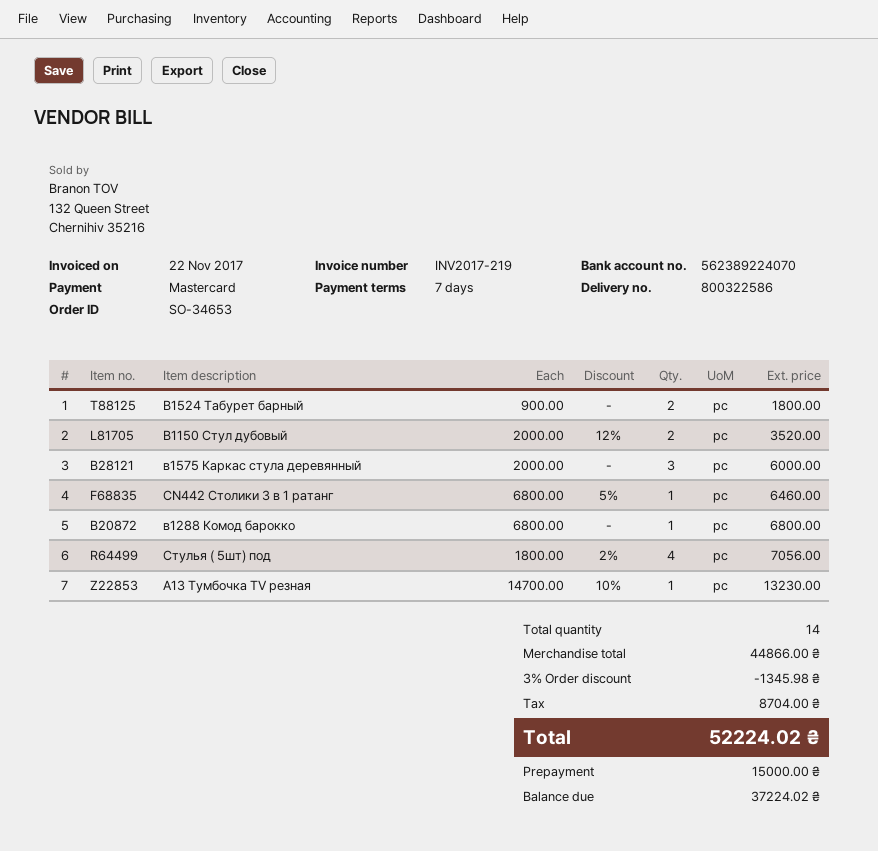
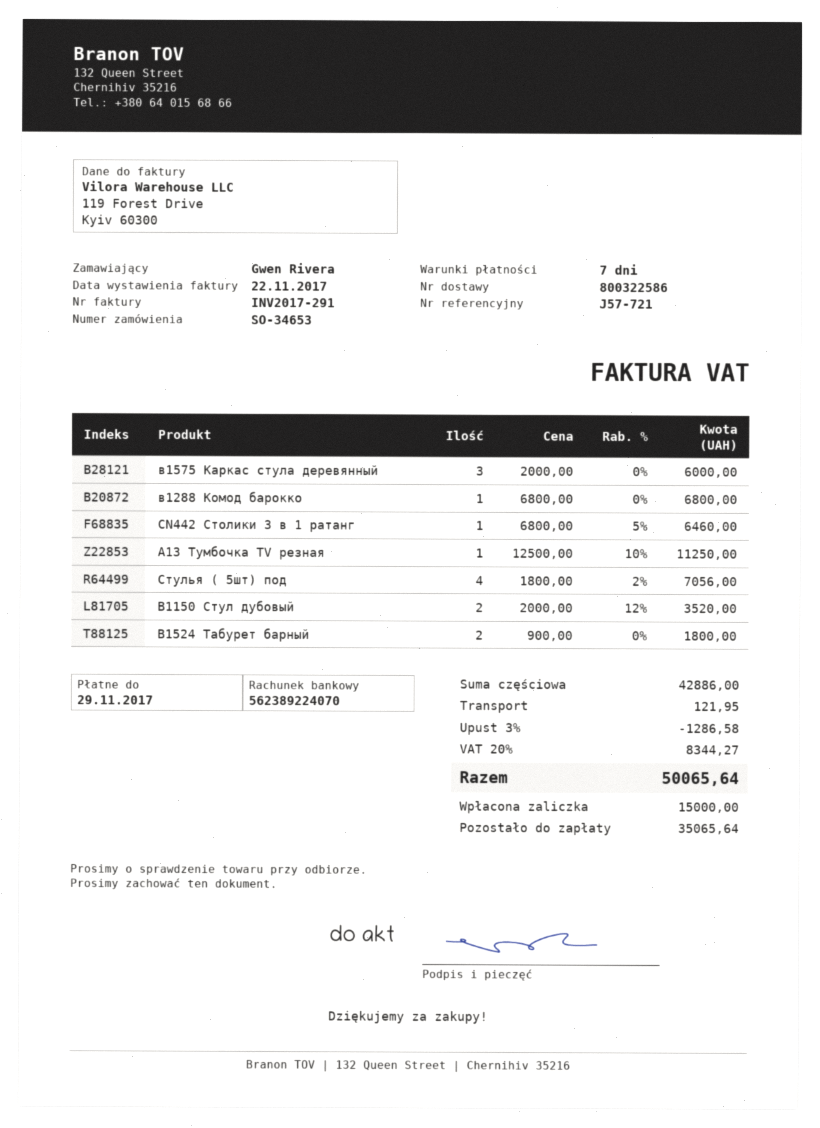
invoice number: INV2017-219 -> INV2017-291
А13 Тумбочка TV резная: 1 x 14700.00 - 10% = 13230.00 -> 1 x 12500.00 - 10% = 11250.00
subtotal: 44866.00 -> 42886.00
discount: 3% = 1345.98 -> 3% = 1286.58
shipping: none -> 121.95
tax: 8704.00 -> 8344.27
total: 52224.02 -> 50065.64
balance: 37224.02 -> 35065.64

